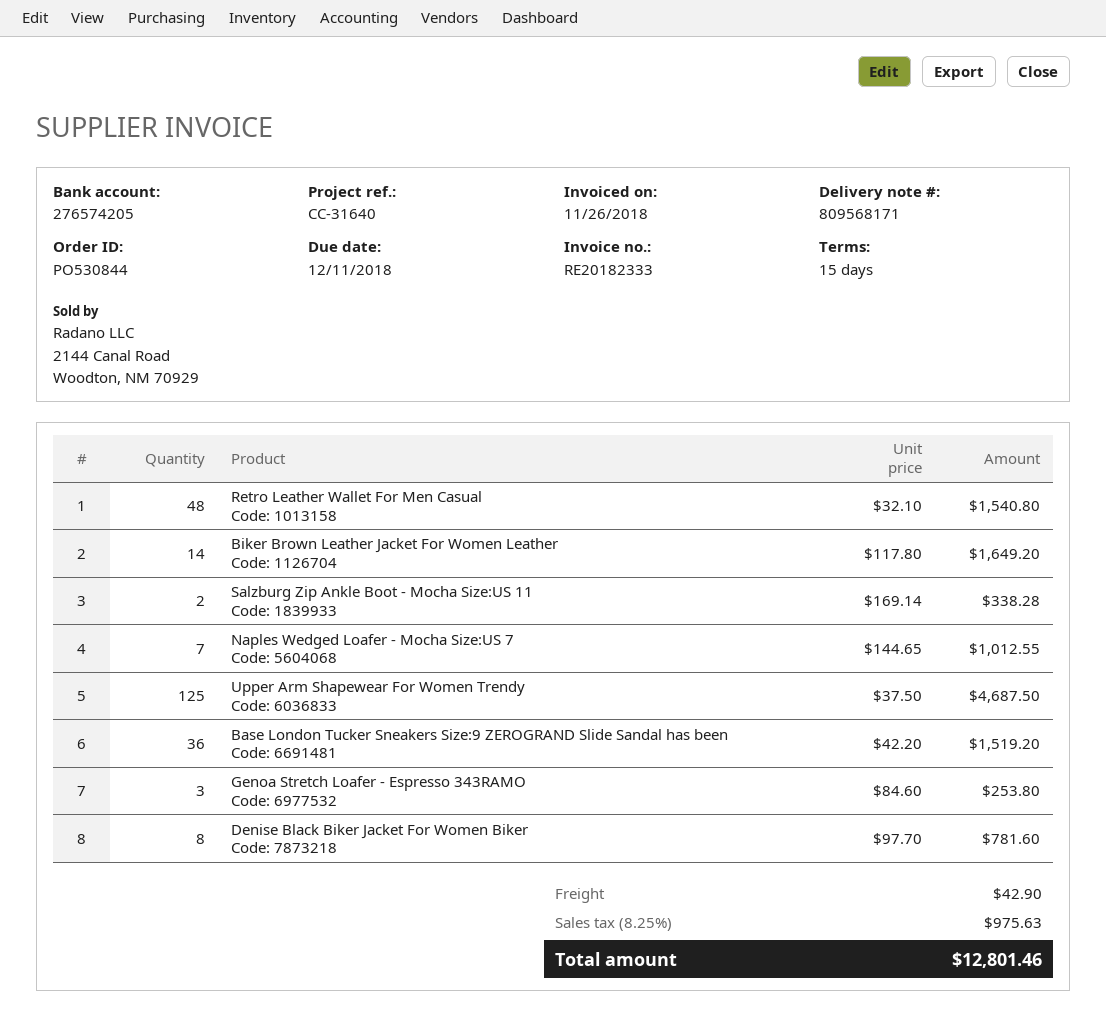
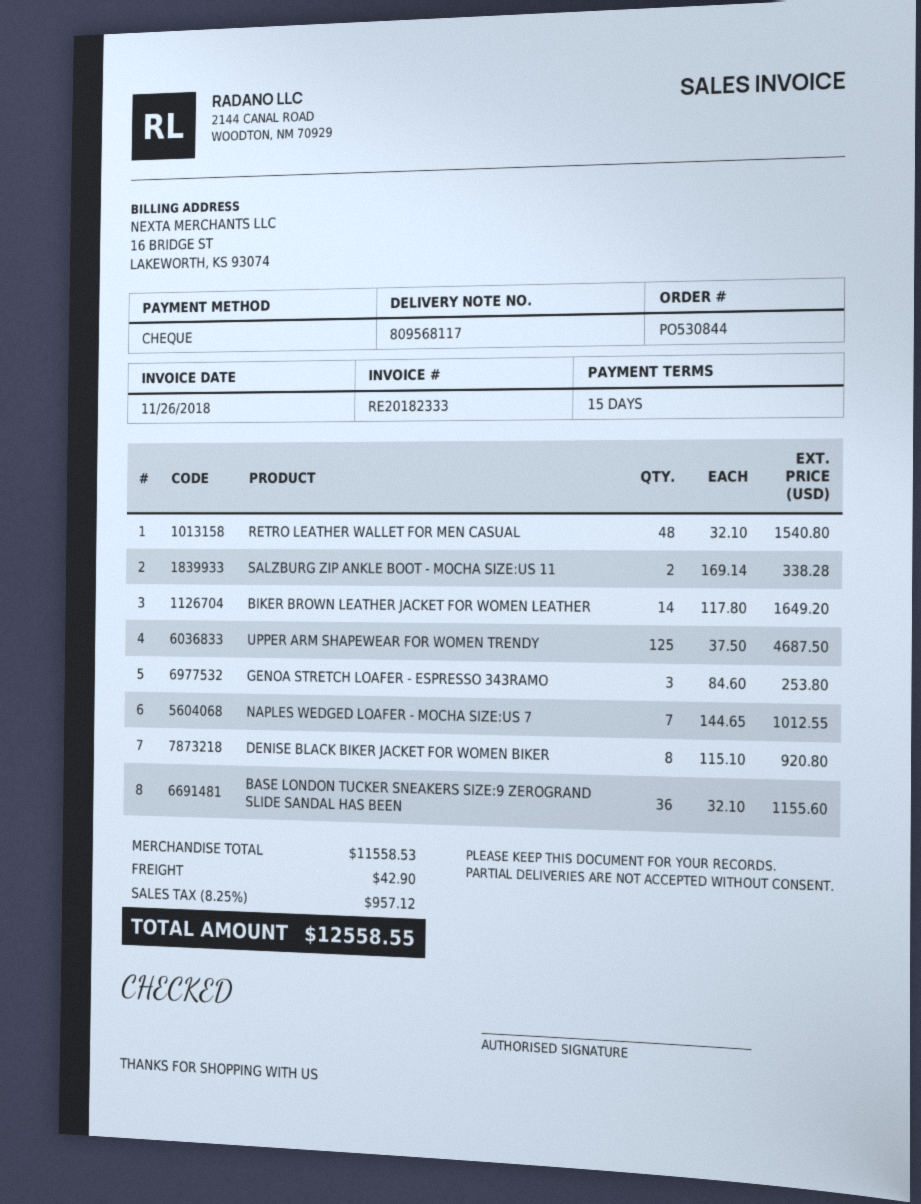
delivery note number: 809568171 -> 809568117
Base London Tucker Sneakers Size:9 ZEROGRAND Slide Sandal has been: 36 x 42.20 = 1519.20 -> 36 x 32.10 = 1155.60
Denise Black Biker Jacket For Women Biker: 8 x 97.70 = 781.60 -> 8 x 115.10 = 920.80
tax: 8.25% = 975.63 -> 8.25% = 957.12
total: 12801.46 -> 12558.55

